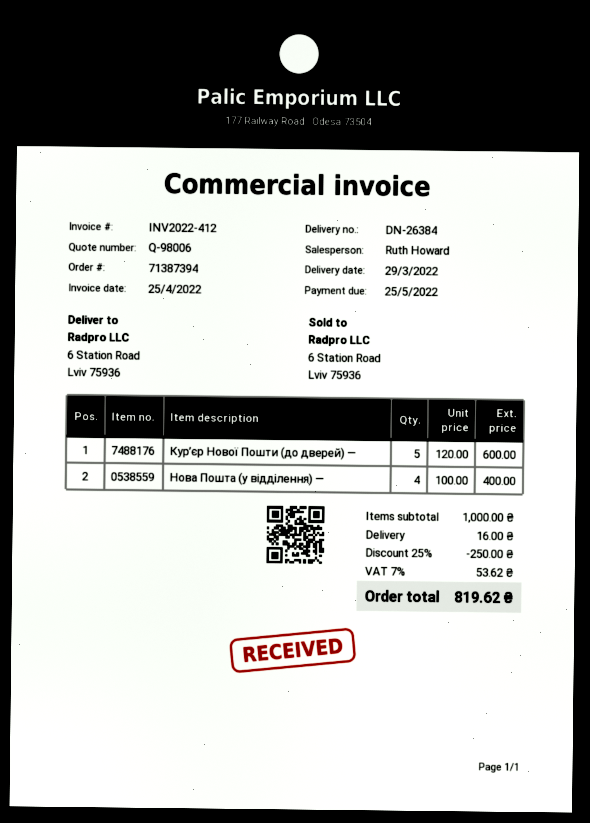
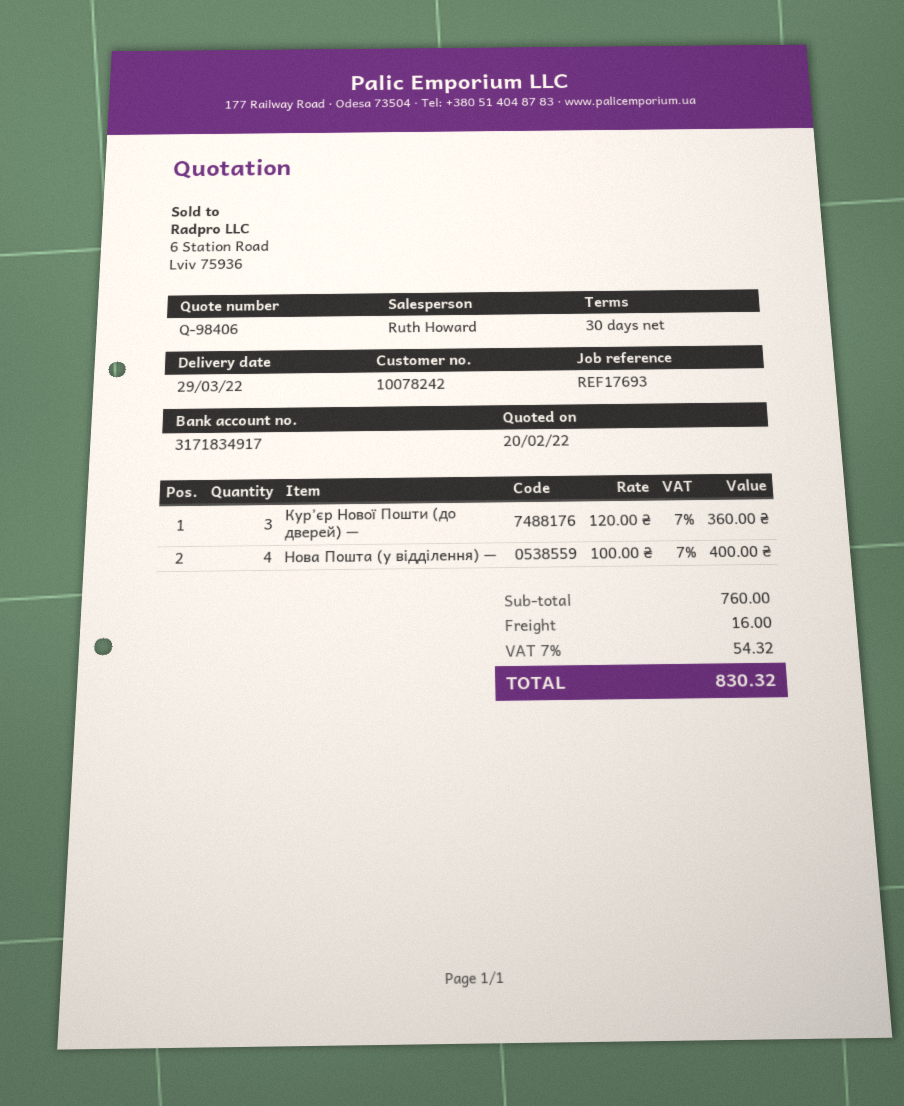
quote number: Q-98006 -> Q-98406
Кур’єр Нової Пошти (до дверей) —: 5 x 120.00 = 600.00 -> 3 x 120.00 = 360.00
subtotal: 1000.00 -> 760.00
discount: 25% = 250.00 -> none
tax: 7% = 53.62 -> 7% = 54.32
total: 819.62 -> 830.32

